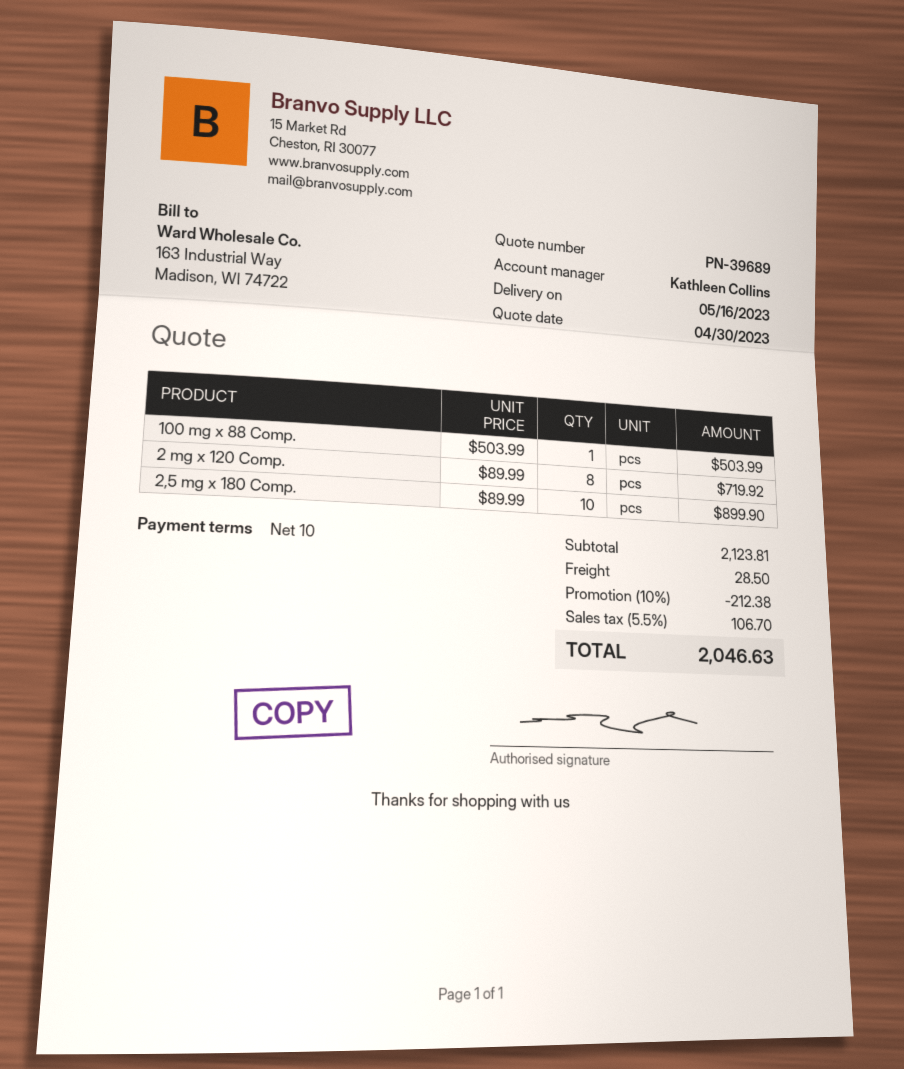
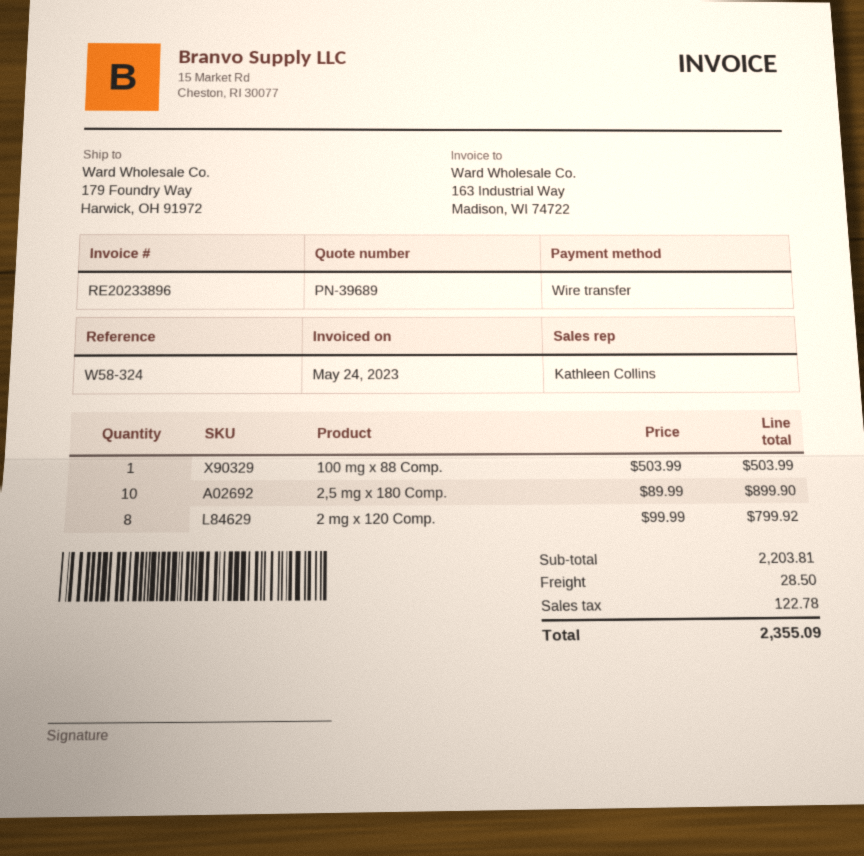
2 mg x 120 Comp.: 8 x 89.99 = 719.92 -> 8 x 99.99 = 799.92
subtotal: 2123.81 -> 2203.81
discount: 10% = 212.38 -> none
tax: 106.70 -> 122.78
total: 2046.63 -> 2355.09

